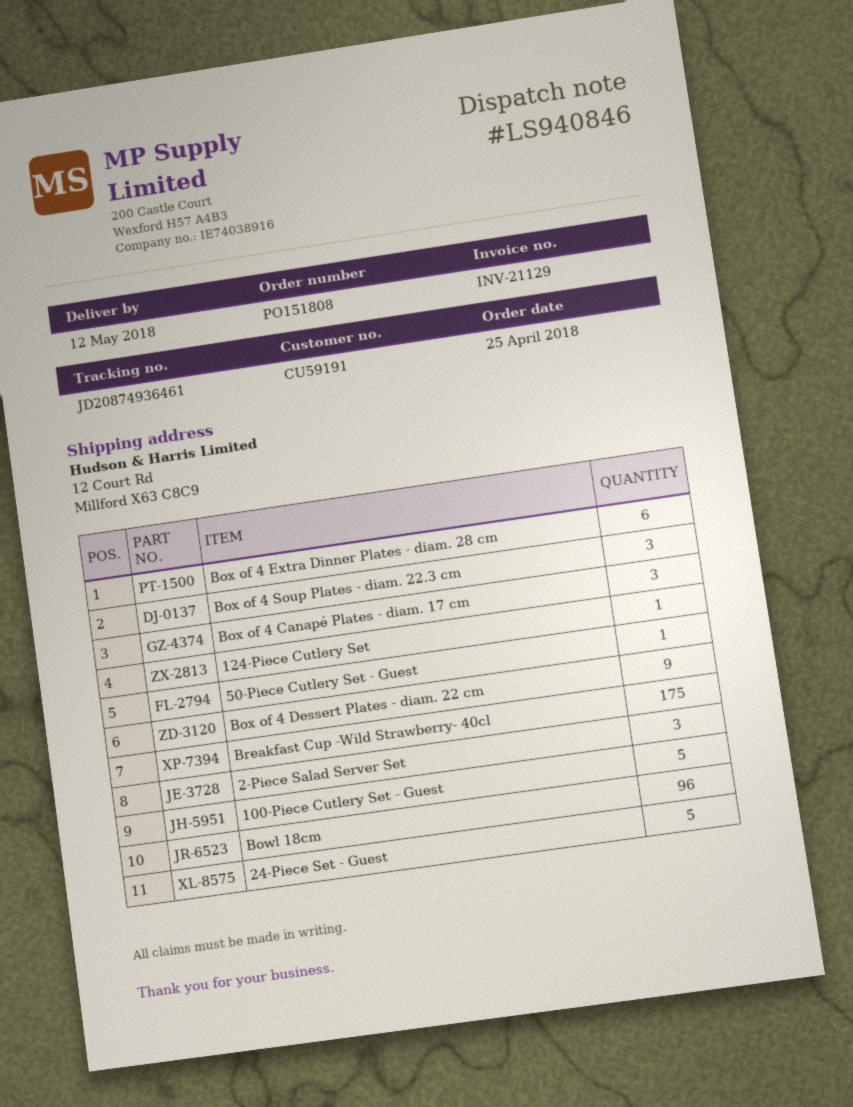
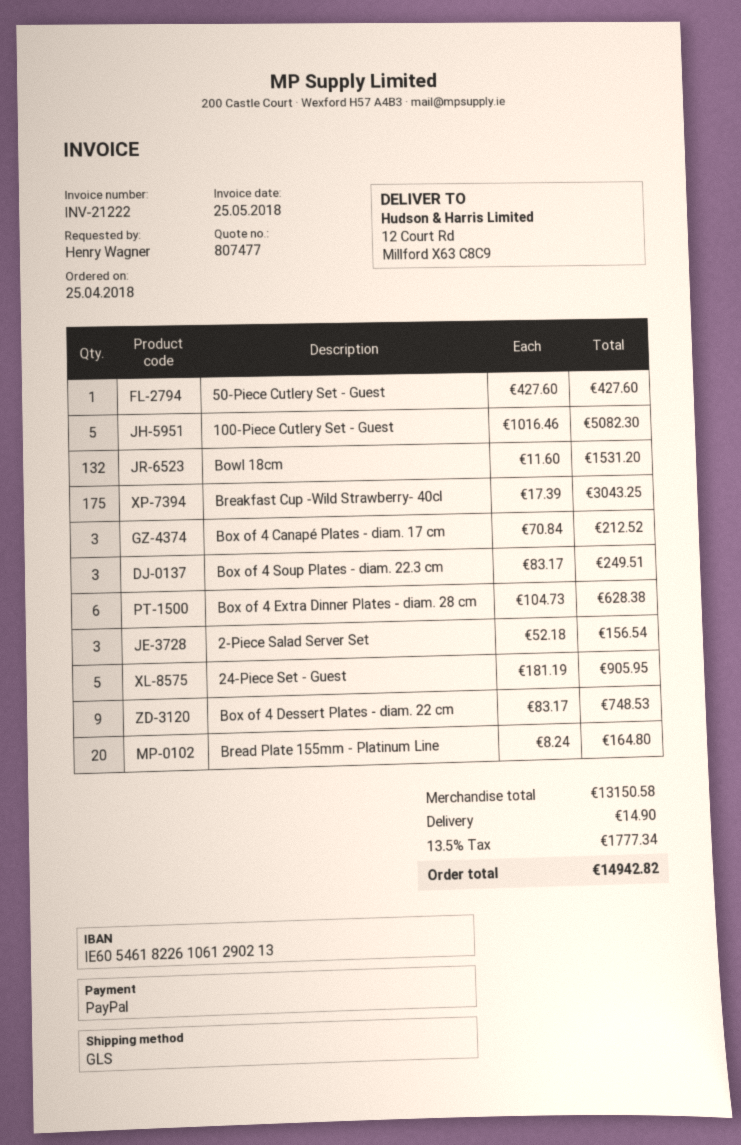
invoice number: INV-21129 -> INV-21222
124-Piece Cutlery Set: 1 -> none
Bowl 18cm: 96 -> 132
Bread Plate 155mm - Platinum Line: none -> 20

